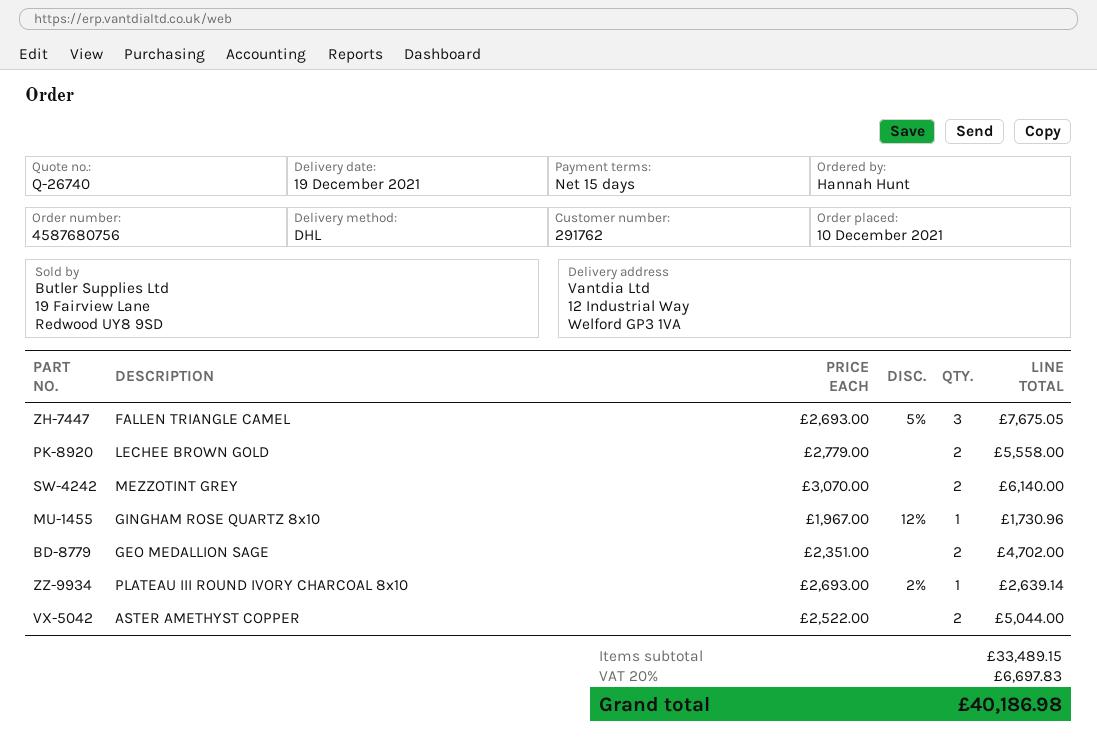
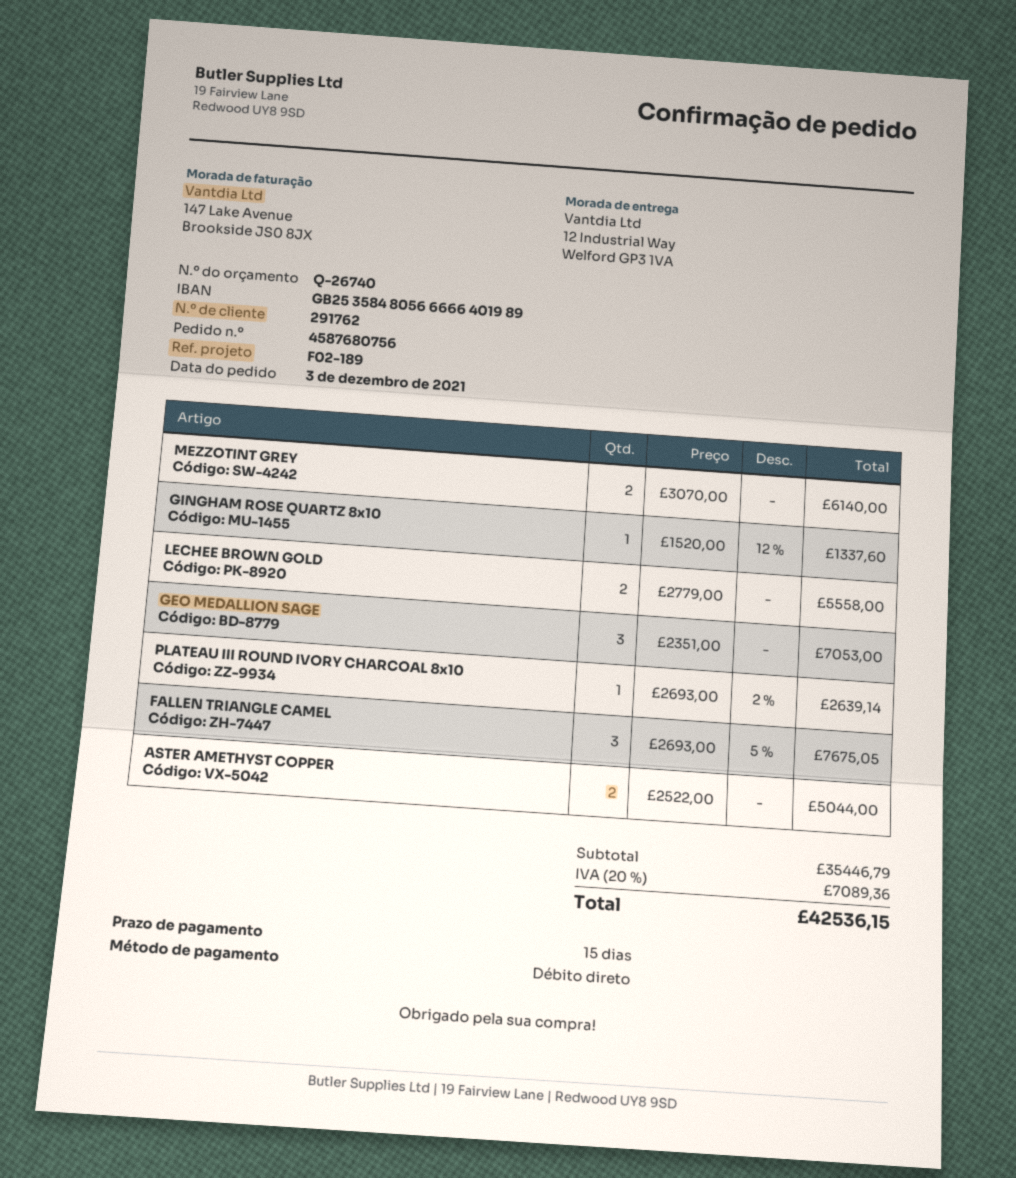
order date: 2021-12-10 -> 2021-12-03
GINGHAM ROSE QUARTZ 8x10: 1 x 1967.00 - 12% = 1730.96 -> 1 x 1520.00 - 12% = 1337.60
GEO MEDALLION SAGE: 2 x 2351.00 = 4702.00 -> 3 x 2351.00 = 7053.00
subtotal: 33489.15 -> 35446.79
tax: 20% = 6697.83 -> 20% = 7089.36
total: 40186.98 -> 42536.15

